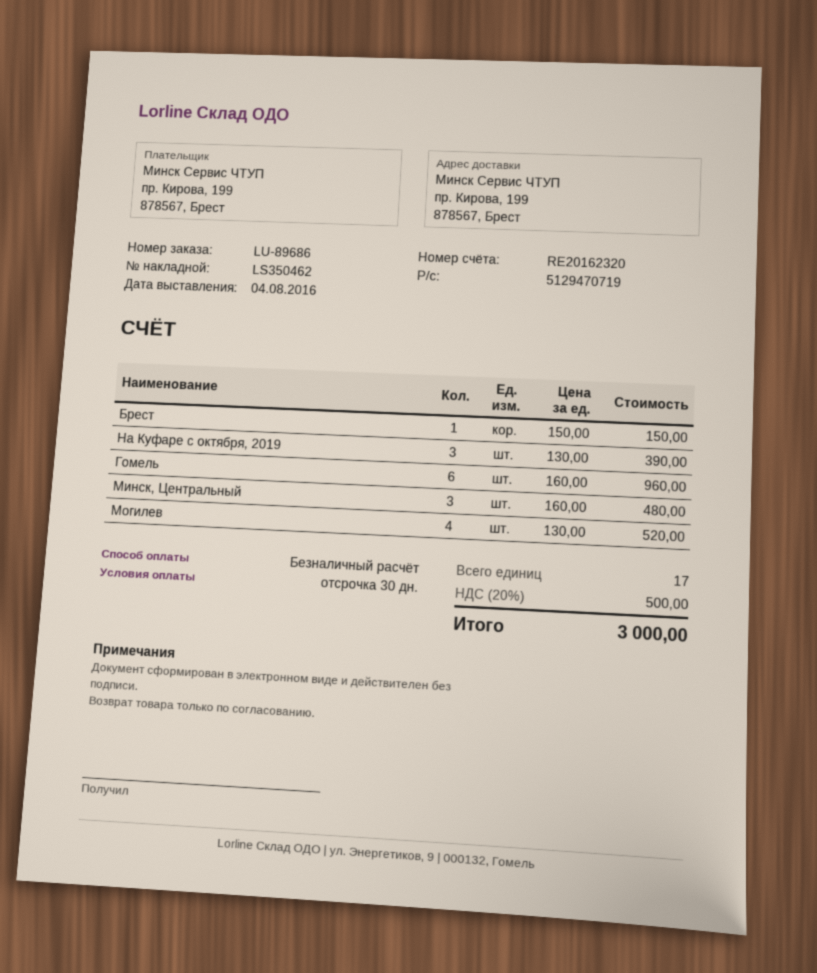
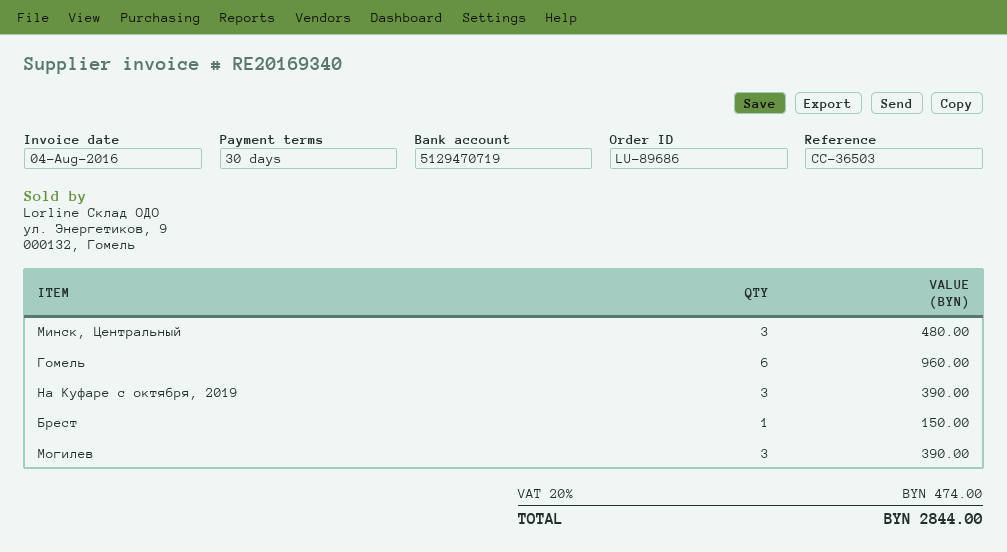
invoice number: RE20162320 -> RE20169340
Могилев: 4 for 520.00 -> 3 for 390.00
tax: 20% = 500.00 -> 20% = 474.00
total: 3000.00 -> 2844.00

